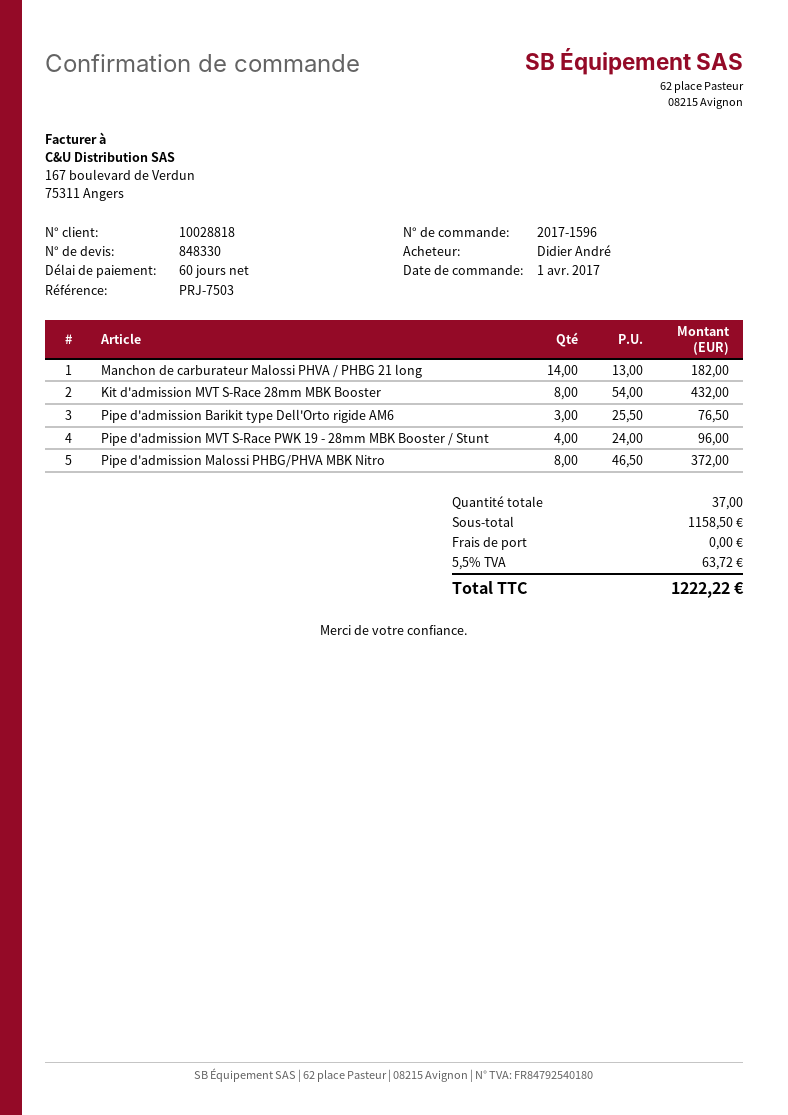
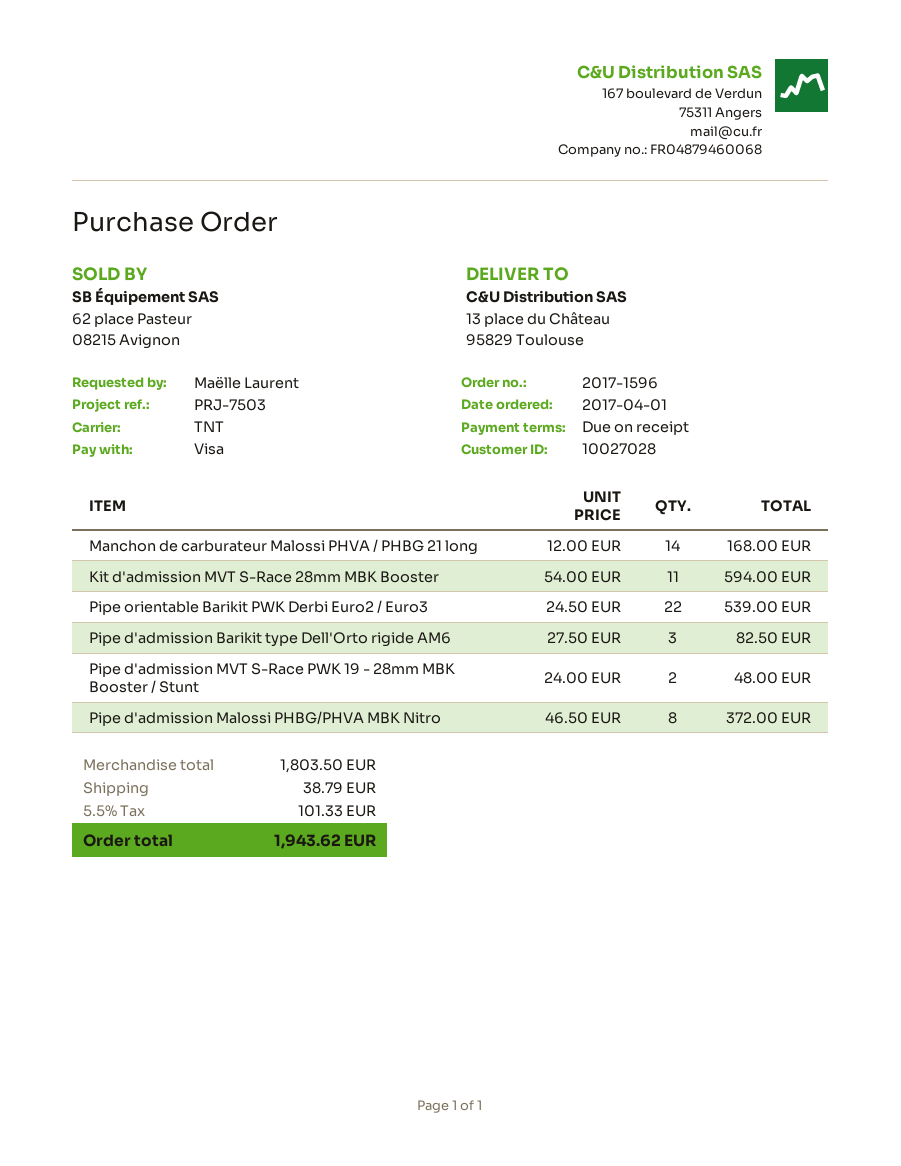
payment terms: 60 days -> on receipt
customer number: 10028818 -> 10027028
ordered by: Didier André -> Maëlle Laurent
Manchon de carburateur Malossi PHVA / PHBG 21 long: 14 x 13.00 = 182.00 -> 14 x 12.00 = 168.00
Kit d'admission MVT S-Race 28mm MBK Booster: 8 x 54.00 = 432.00 -> 11 x 54.00 = 594.00
Pipe d'admission Barikit type Dell'Orto rigide AM6: 3 x 25.50 = 76.50 -> 3 x 27.50 = 82.50
Pipe d'admission MVT S-Race PWK 19 - 28mm MBK Booster / Stunt: 4 x 24.00 = 96.00 -> 2 x 24.00 = 48.00
Pipe orientable Barikit PWK Derbi Euro2 / Euro3: none -> 22 x 24.50 = 539.00
subtotal: 1158.50 -> 1803.50
shipping: 0.00 -> 38.79
tax: 5.5% = 63.72 -> 5.5% = 101.33
total: 1222.22 -> 1943.62

